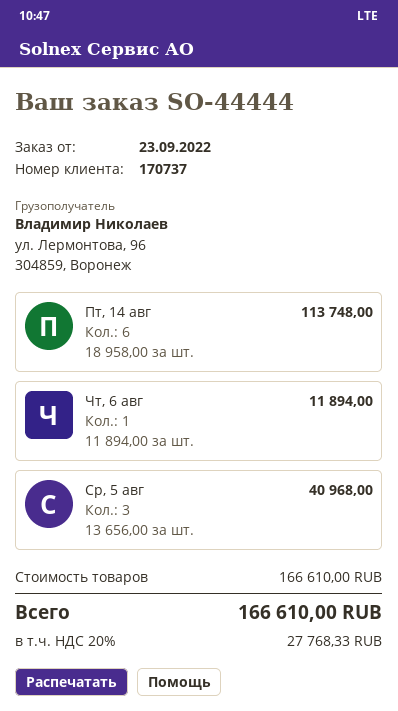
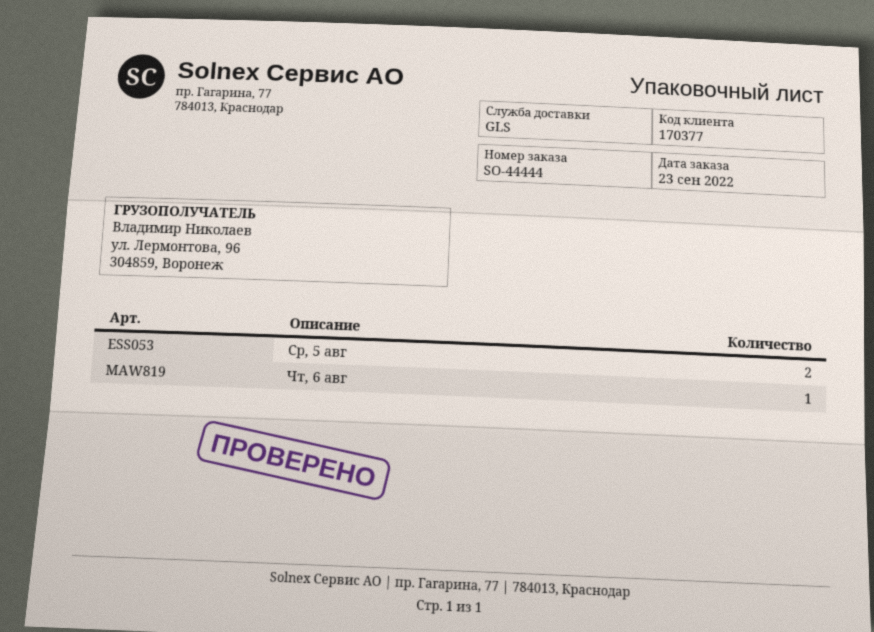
customer number: 170737 -> 170377
Пт, 14 авг: 6 -> none
Ср, 5 авг: 3 -> 2

